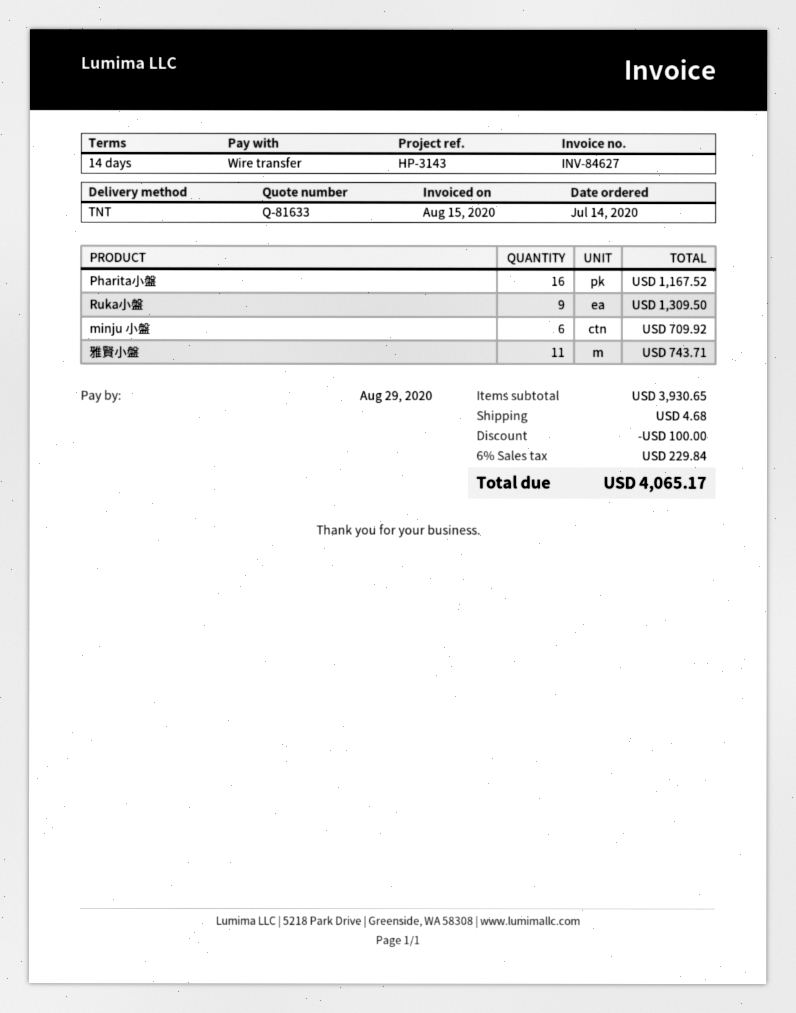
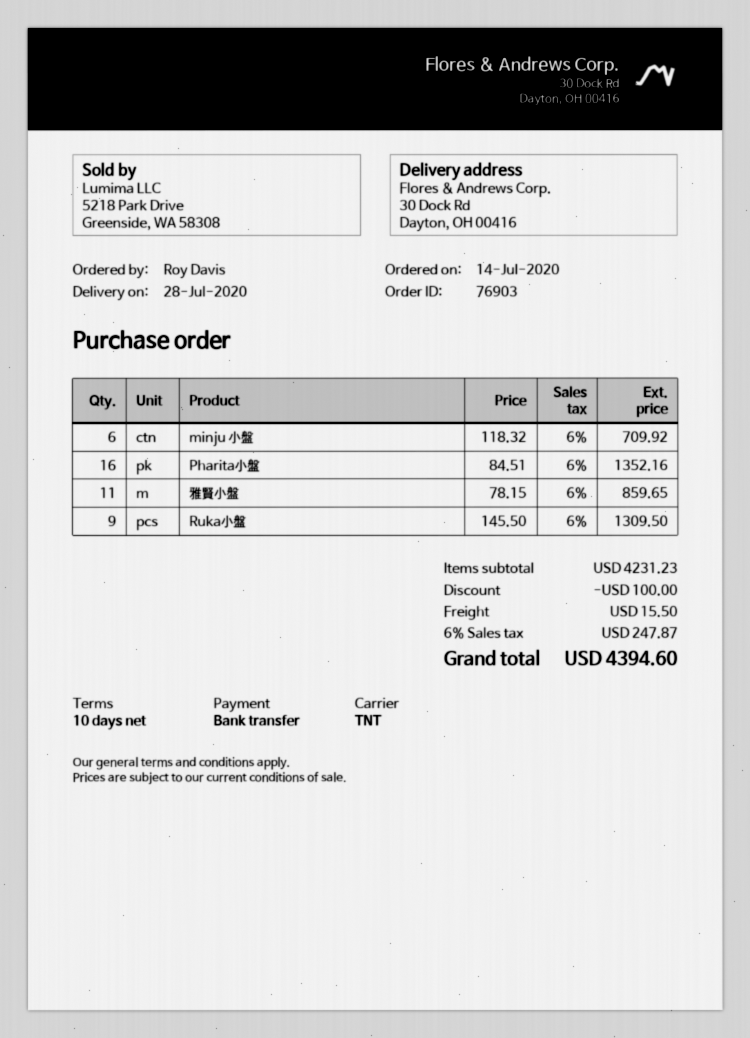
payment terms: 14 days -> 10 days
Pharita小盤: 16 for 1167.52 -> 16 for 1352.16
雅賢小盤: 11 for 743.71 -> 11 for 859.65
subtotal: 3930.65 -> 4231.23
shipping: 4.68 -> 15.50
tax: 6% = 229.84 -> 6% = 247.87
total: 4065.17 -> 4394.60

